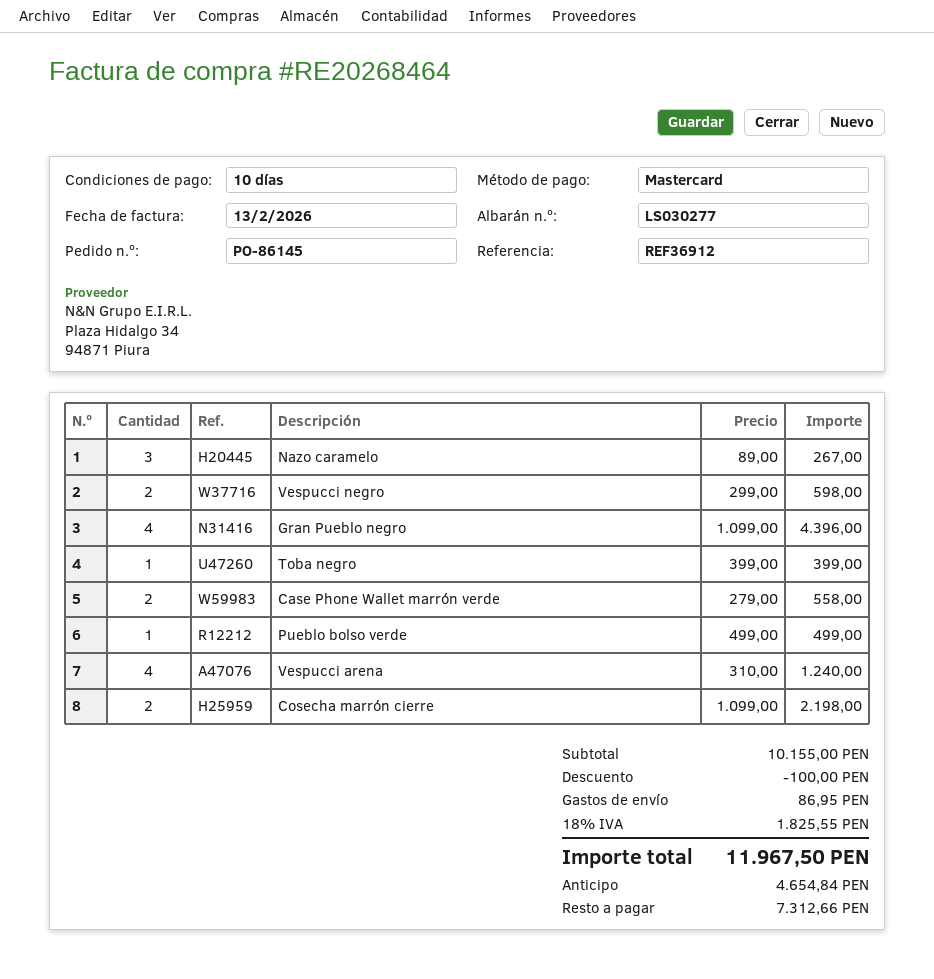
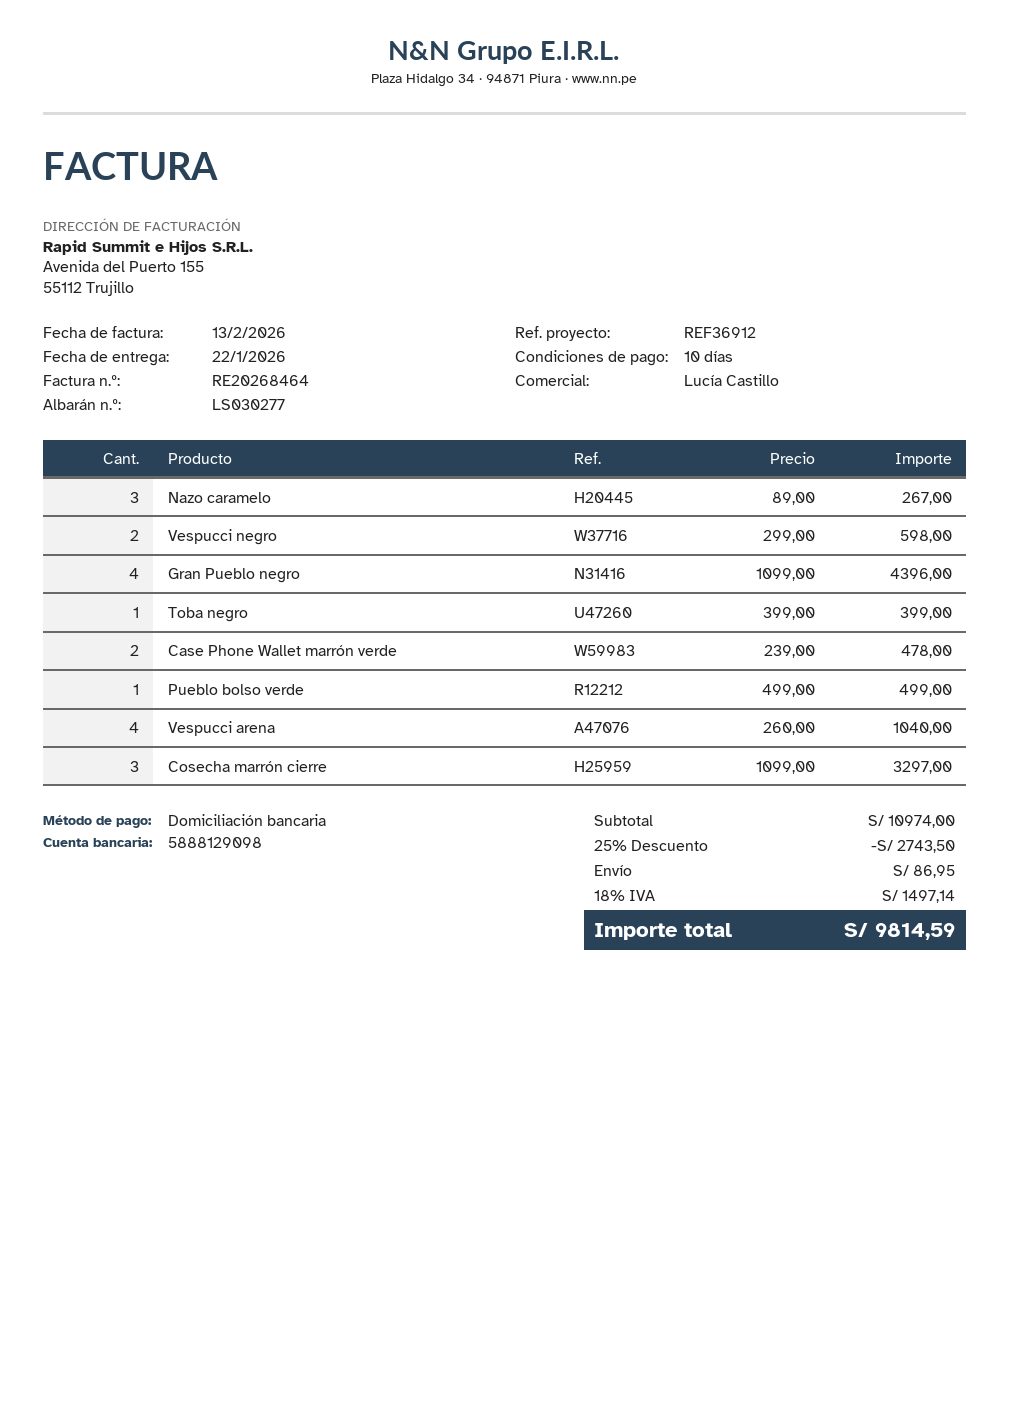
payment method: Mastercard -> direct debit
Case Phone Wallet marrón verde: 2 x 279.00 = 558.00 -> 2 x 239.00 = 478.00
Vespucci arena: 4 x 310.00 = 1240.00 -> 4 x 260.00 = 1040.00
Cosecha marrón cierre: 2 x 1099.00 = 2198.00 -> 3 x 1099.00 = 3297.00
subtotal: 10155.00 -> 10974.00
discount: 100.00 -> 2743.50
tax: 18% = 1825.55 -> 18% = 1497.14
total: 11967.50 -> 9814.59

